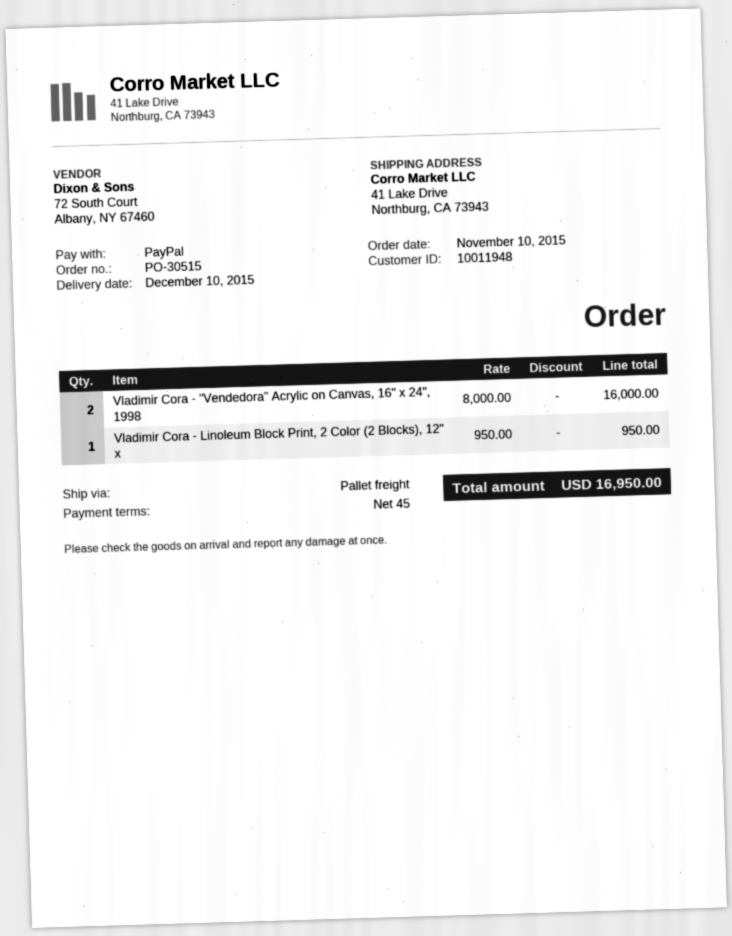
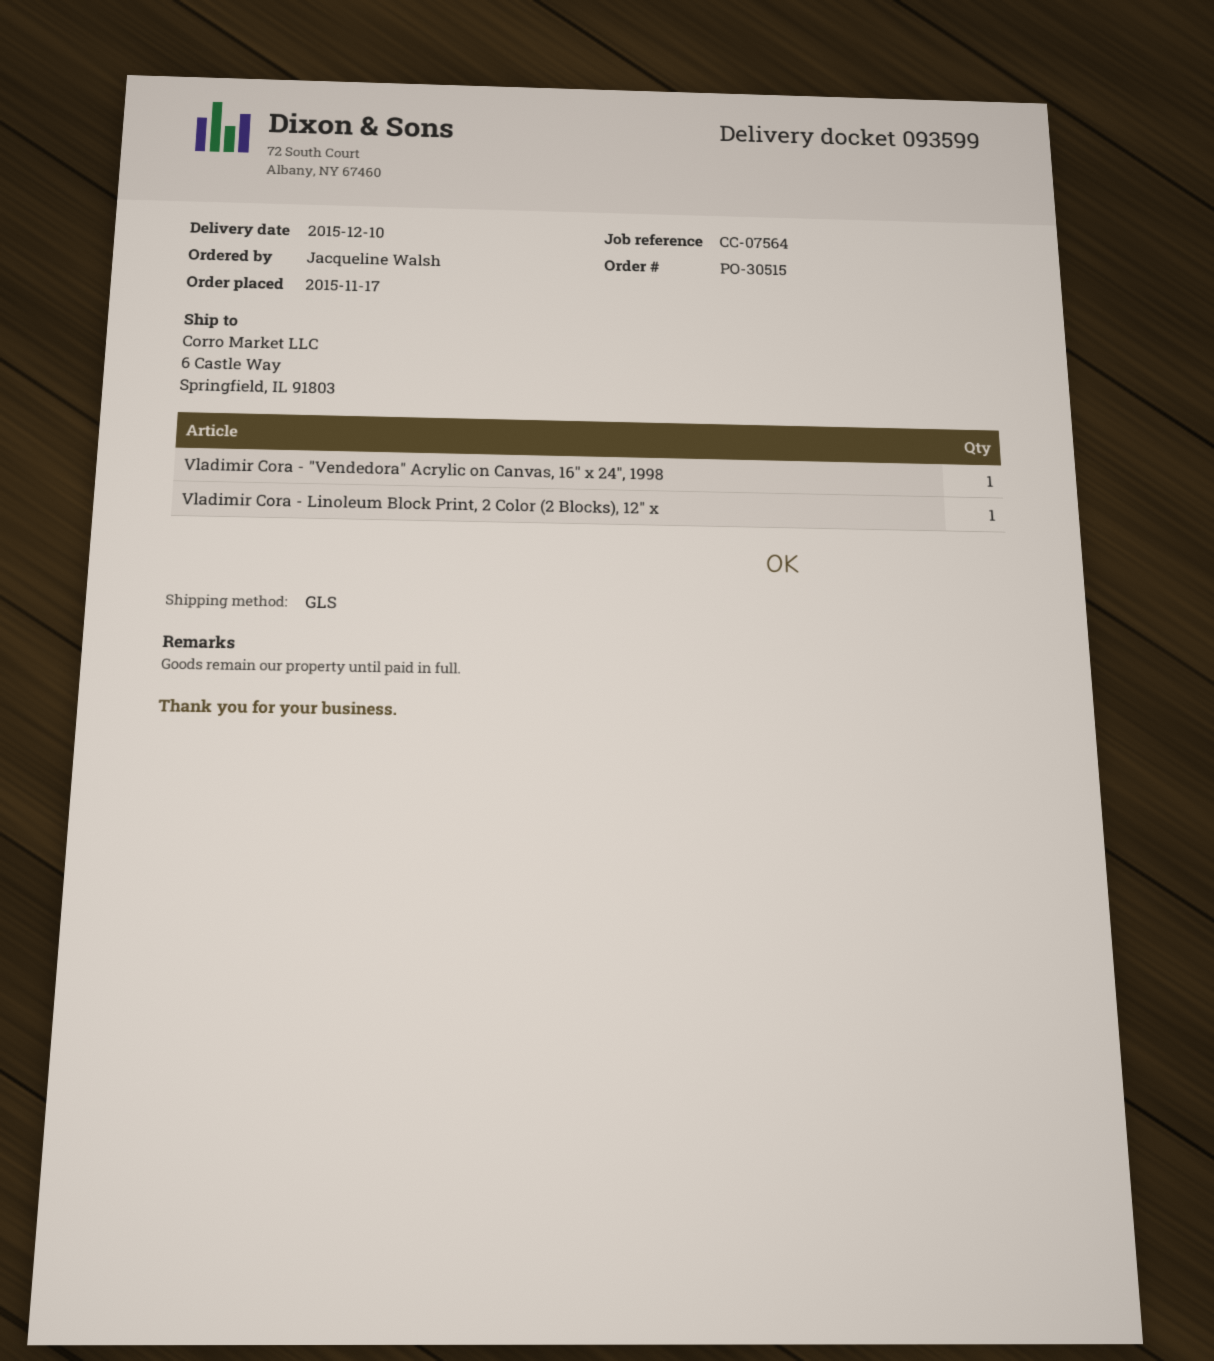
order date: 2015-11-10 -> 2015-11-17
shipping method: pallet freight -> GLS
ship to: 41 Lake Drive, Northburg, CA 73943 -> 6 Castle Way, Springfield, IL 91803
Vladimir Cora - "Vendedora" Acrylic on Canvas, 16" x 24", 1998: 2 -> 1

